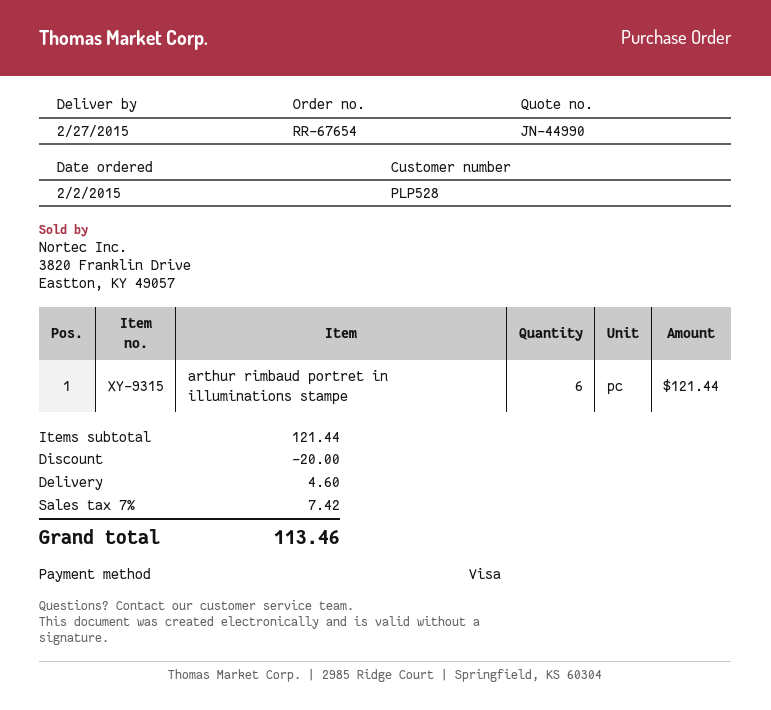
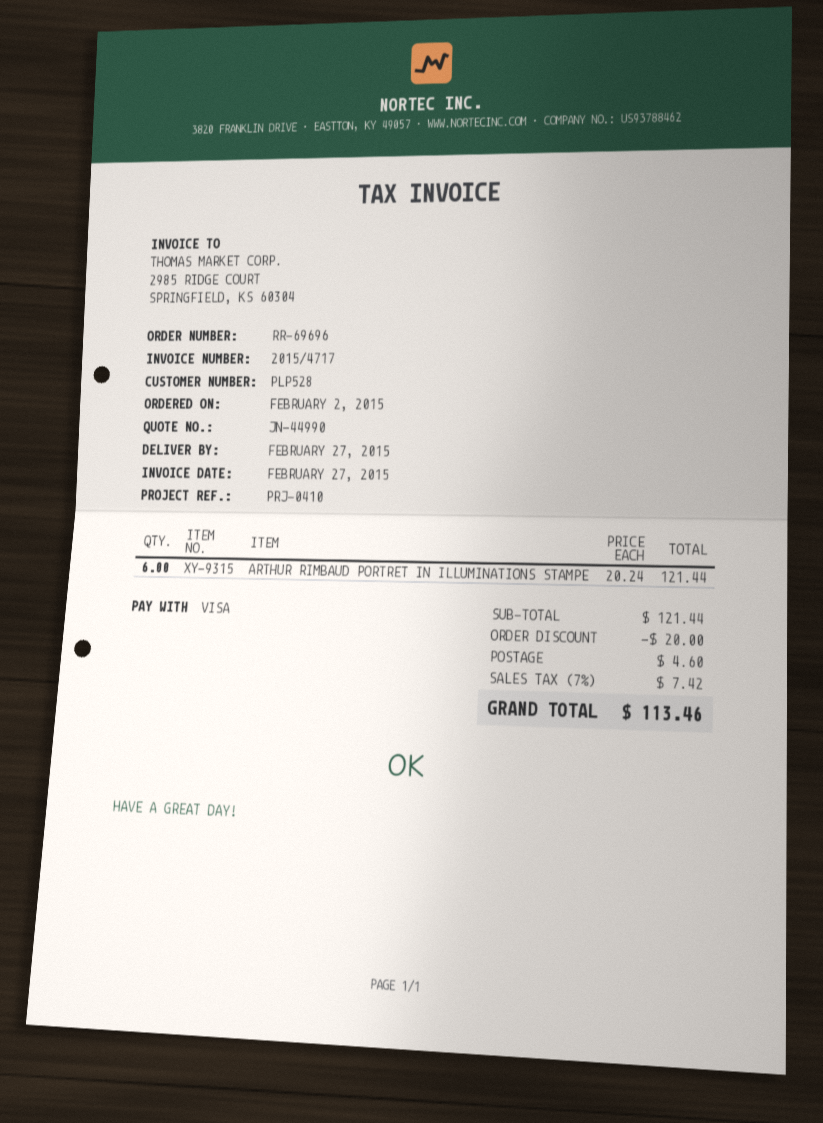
order number: RR-67654 -> RR-69696

